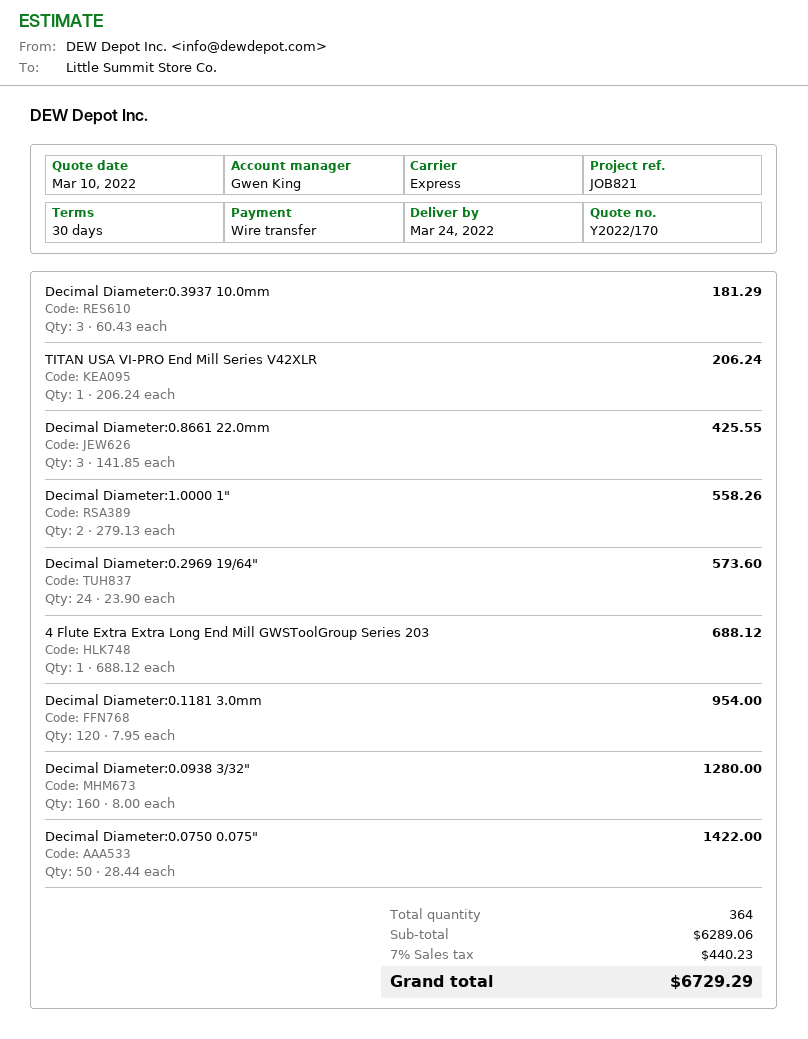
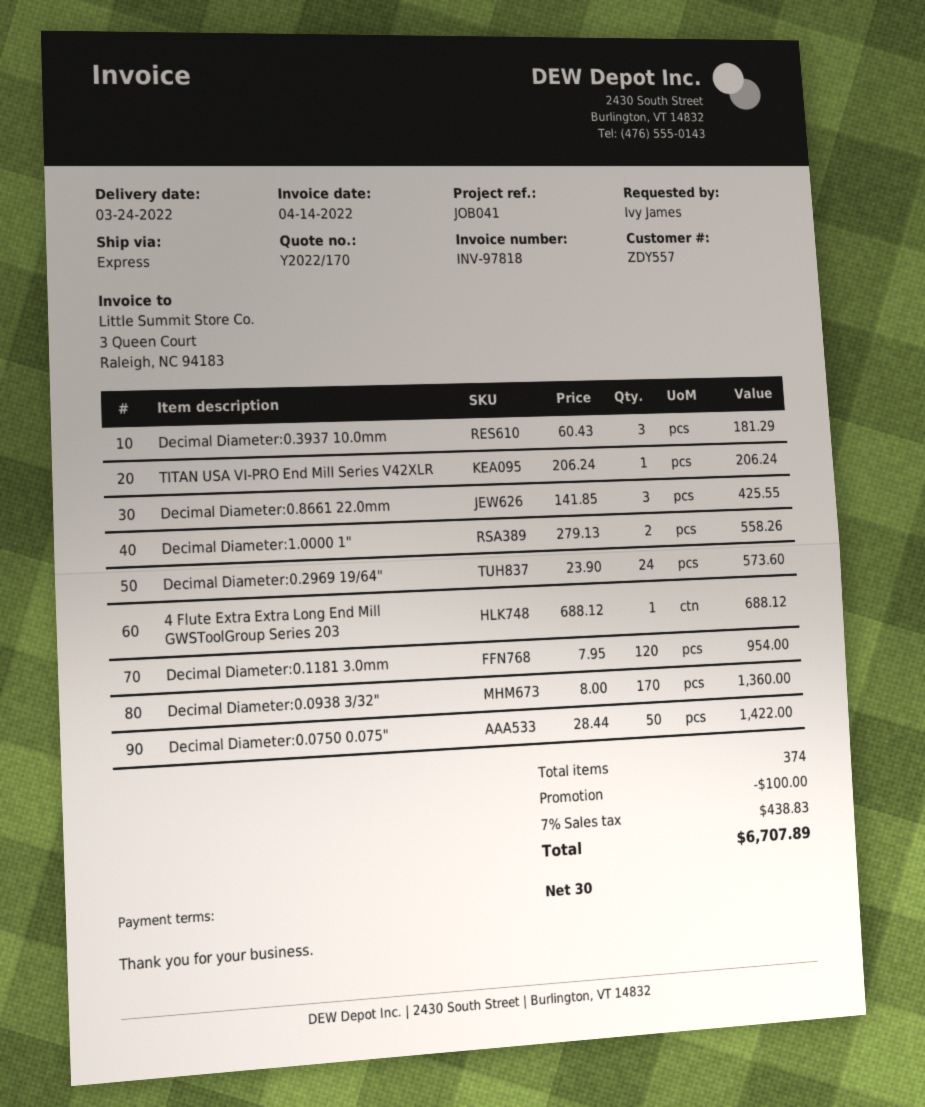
reference: JOB821 -> JOB041
Decimal Diameter:0.0938 3/32": 160 x 8.00 = 1280.00 -> 170 x 8.00 = 1360.00
total quantity: 364 -> 374
discount: none -> 100.00
tax: 7% = 440.23 -> 7% = 438.83
total: 6729.29 -> 6707.89

